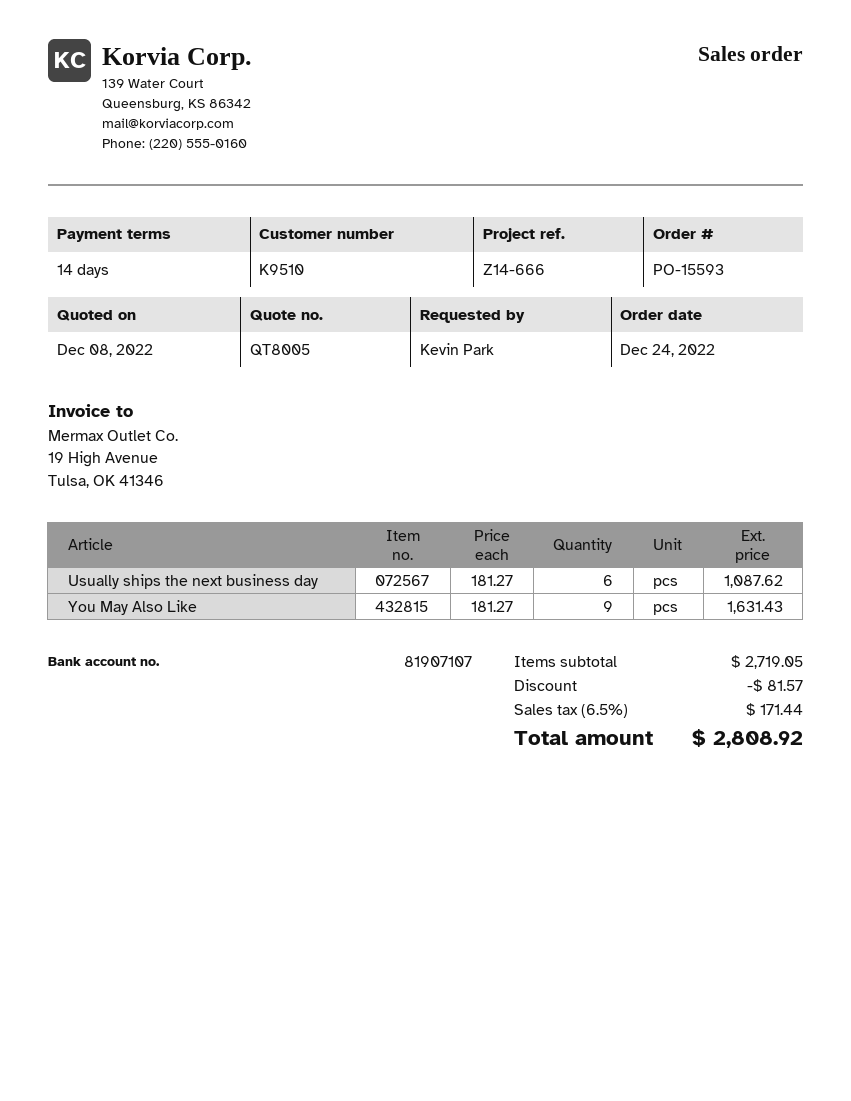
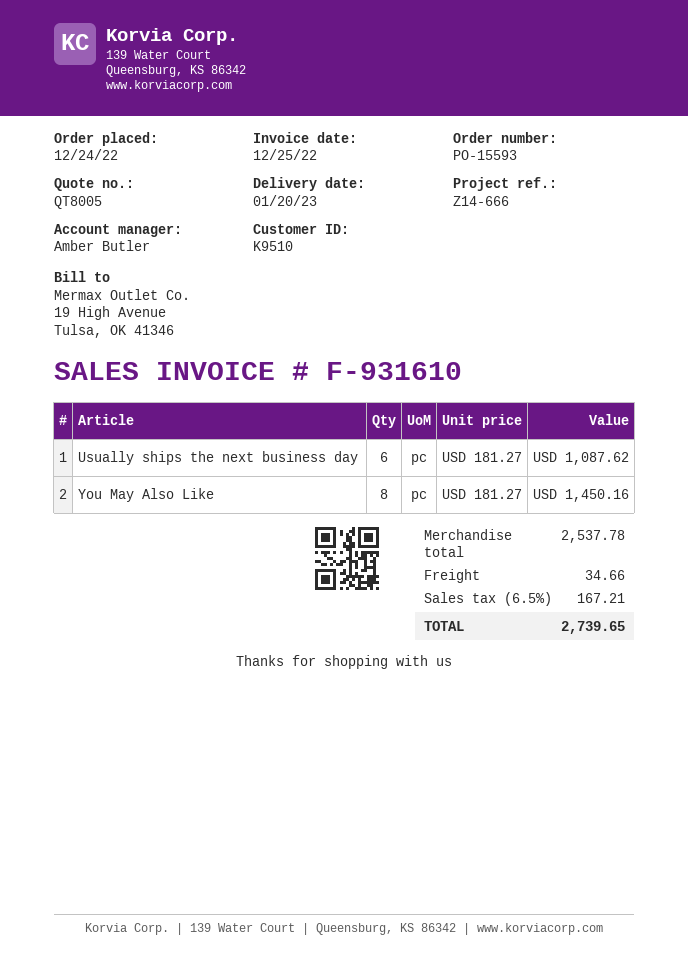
You May Also Like: 9 x 181.27 = 1631.43 -> 8 x 181.27 = 1450.16
subtotal: 2719.05 -> 2537.78
discount: 81.57 -> none
shipping: none -> 34.66
tax: 6.5% = 171.44 -> 6.5% = 167.21
total: 2808.92 -> 2739.65

